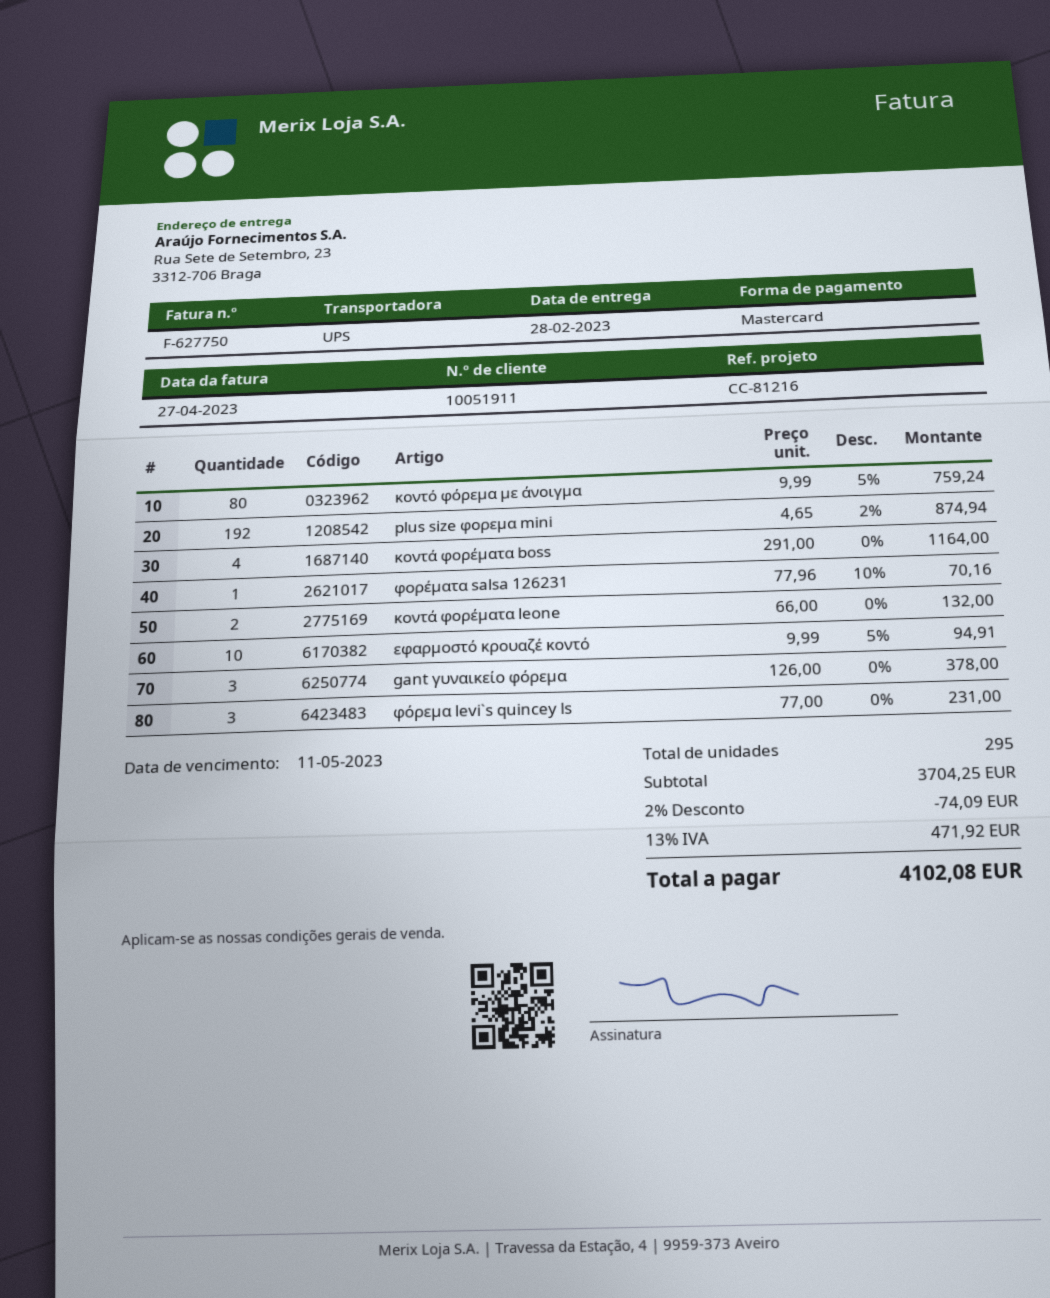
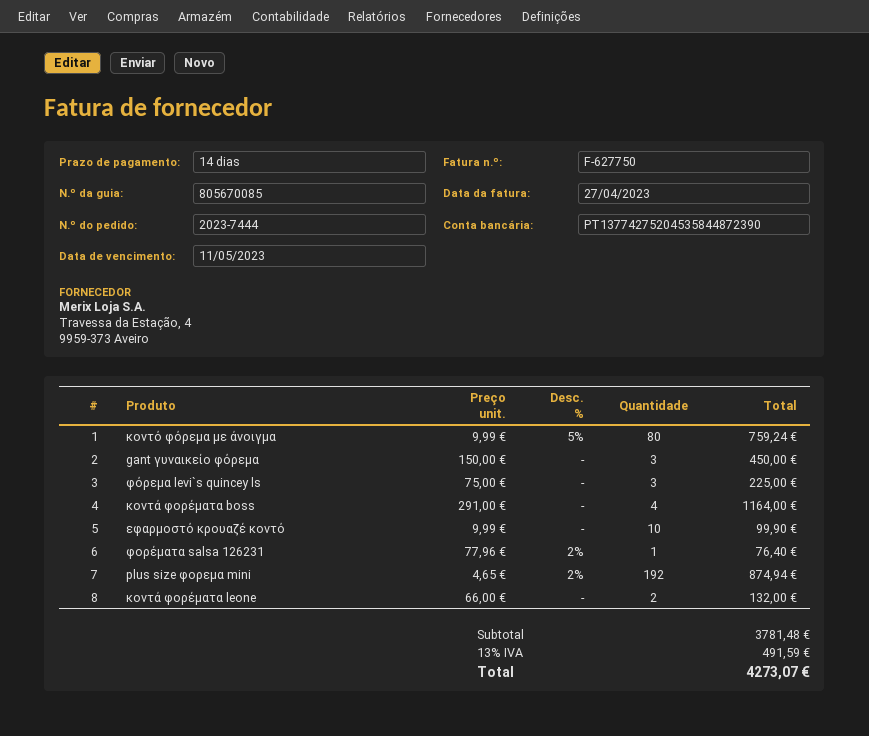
φορέματα salsa 126231: 1 x 77.96 - 10% = 70.16 -> 1 x 77.96 - 2% = 76.40
εφαρμοστό κρουαζέ κοντό: 10 x 9.99 - 5% = 94.91 -> 10 x 9.99 = 99.90
gant γυναικείο φόρεμα: 3 x 126.00 = 378.00 -> 3 x 150.00 = 450.00
φόρεμα levi`s quincey ls: 3 x 77.00 = 231.00 -> 3 x 75.00 = 225.00
subtotal: 3704.25 -> 3781.48
discount: 2% = 74.09 -> none
tax: 13% = 471.92 -> 13% = 491.59
total: 4102.08 -> 4273.07

